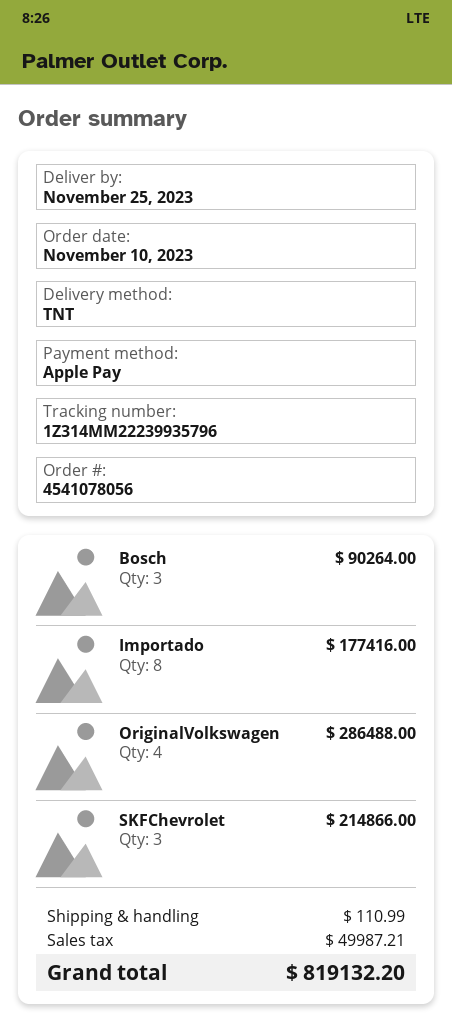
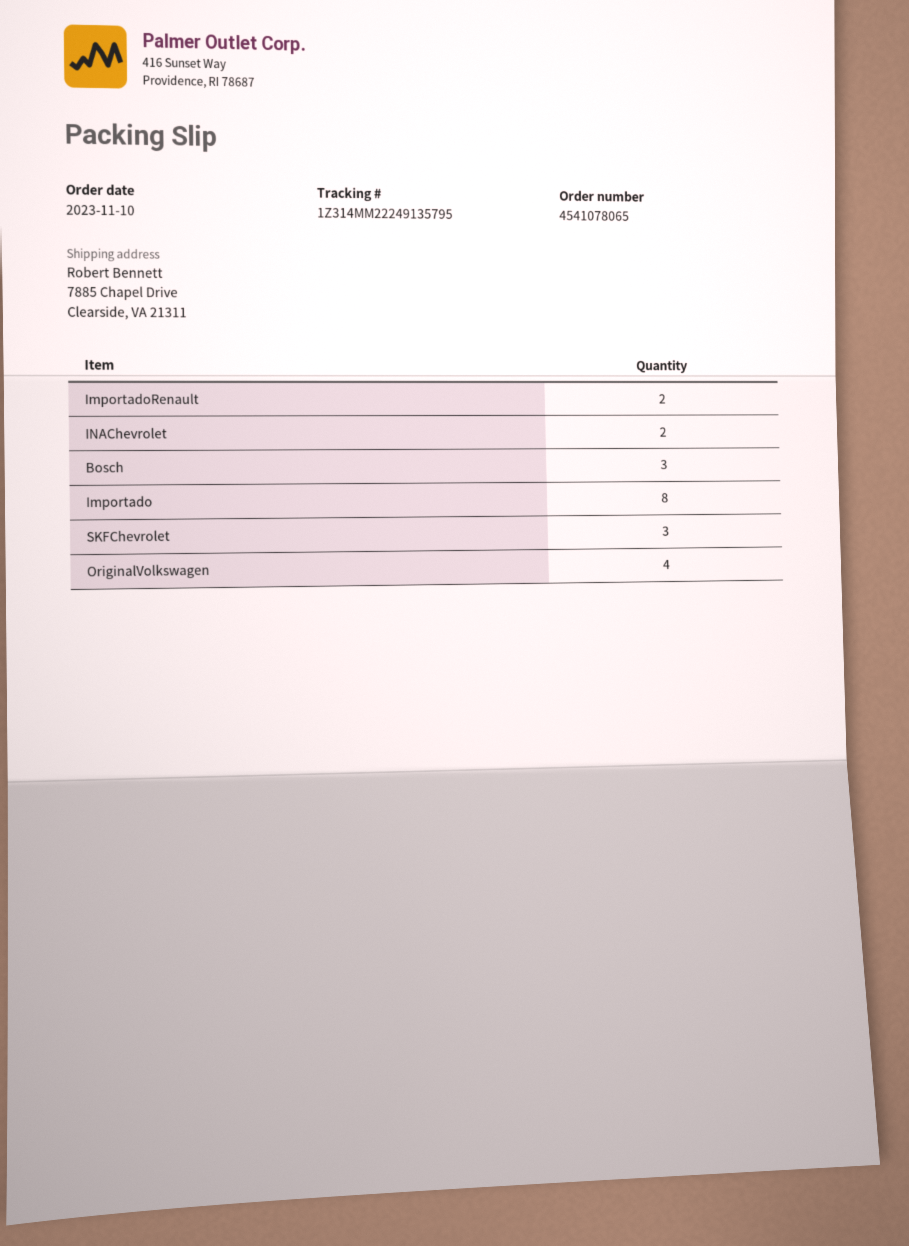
order number: 4541078056 -> 4541078065
tracking number: 1Z314MM22239935796 -> 1Z314MM22249135795
ImportadoRenault: none -> 2
INAChevrolet: none -> 2

